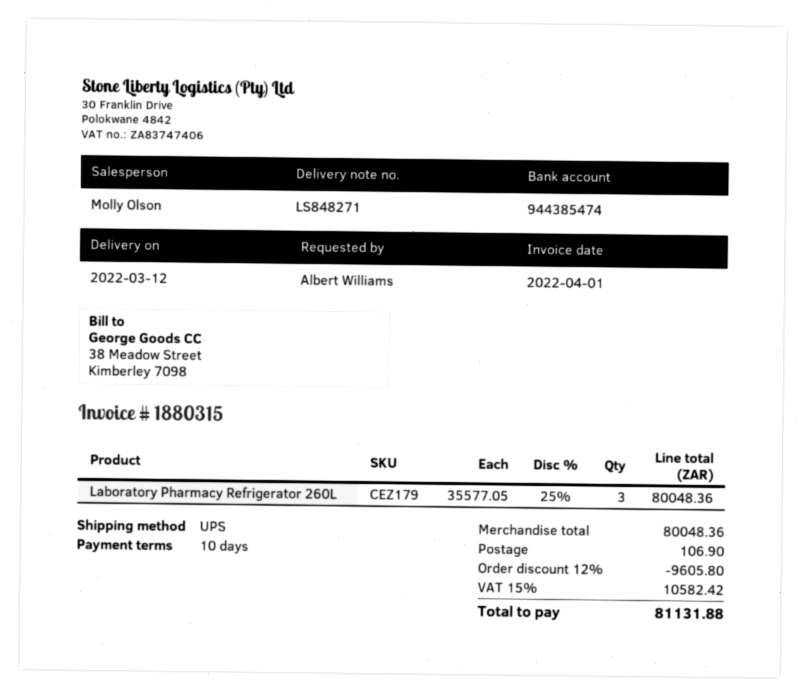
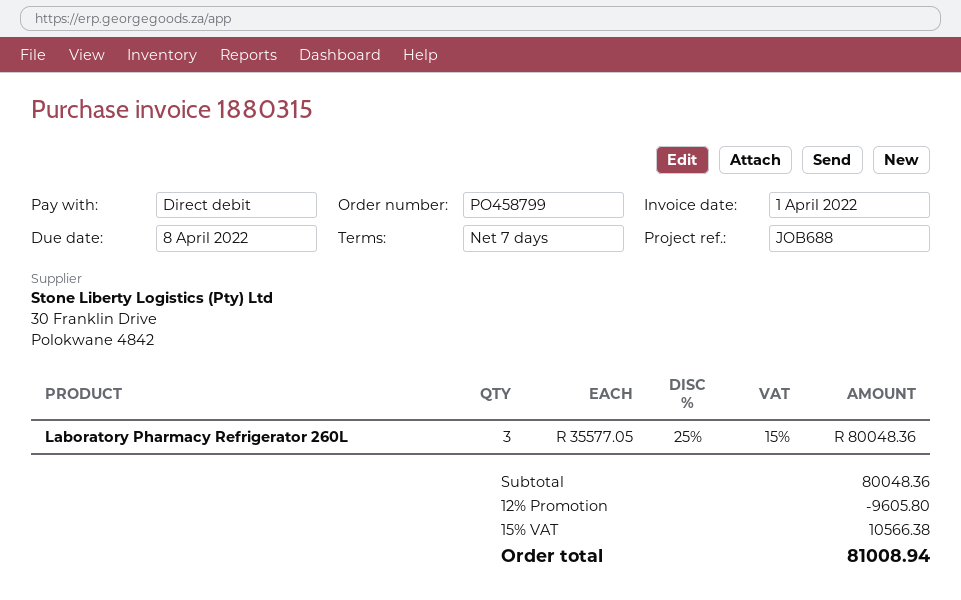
payment terms: 10 days -> 7 days
shipping: 106.90 -> none
tax: 15% = 10582.42 -> 15% = 10566.38
total: 81131.88 -> 81008.94

